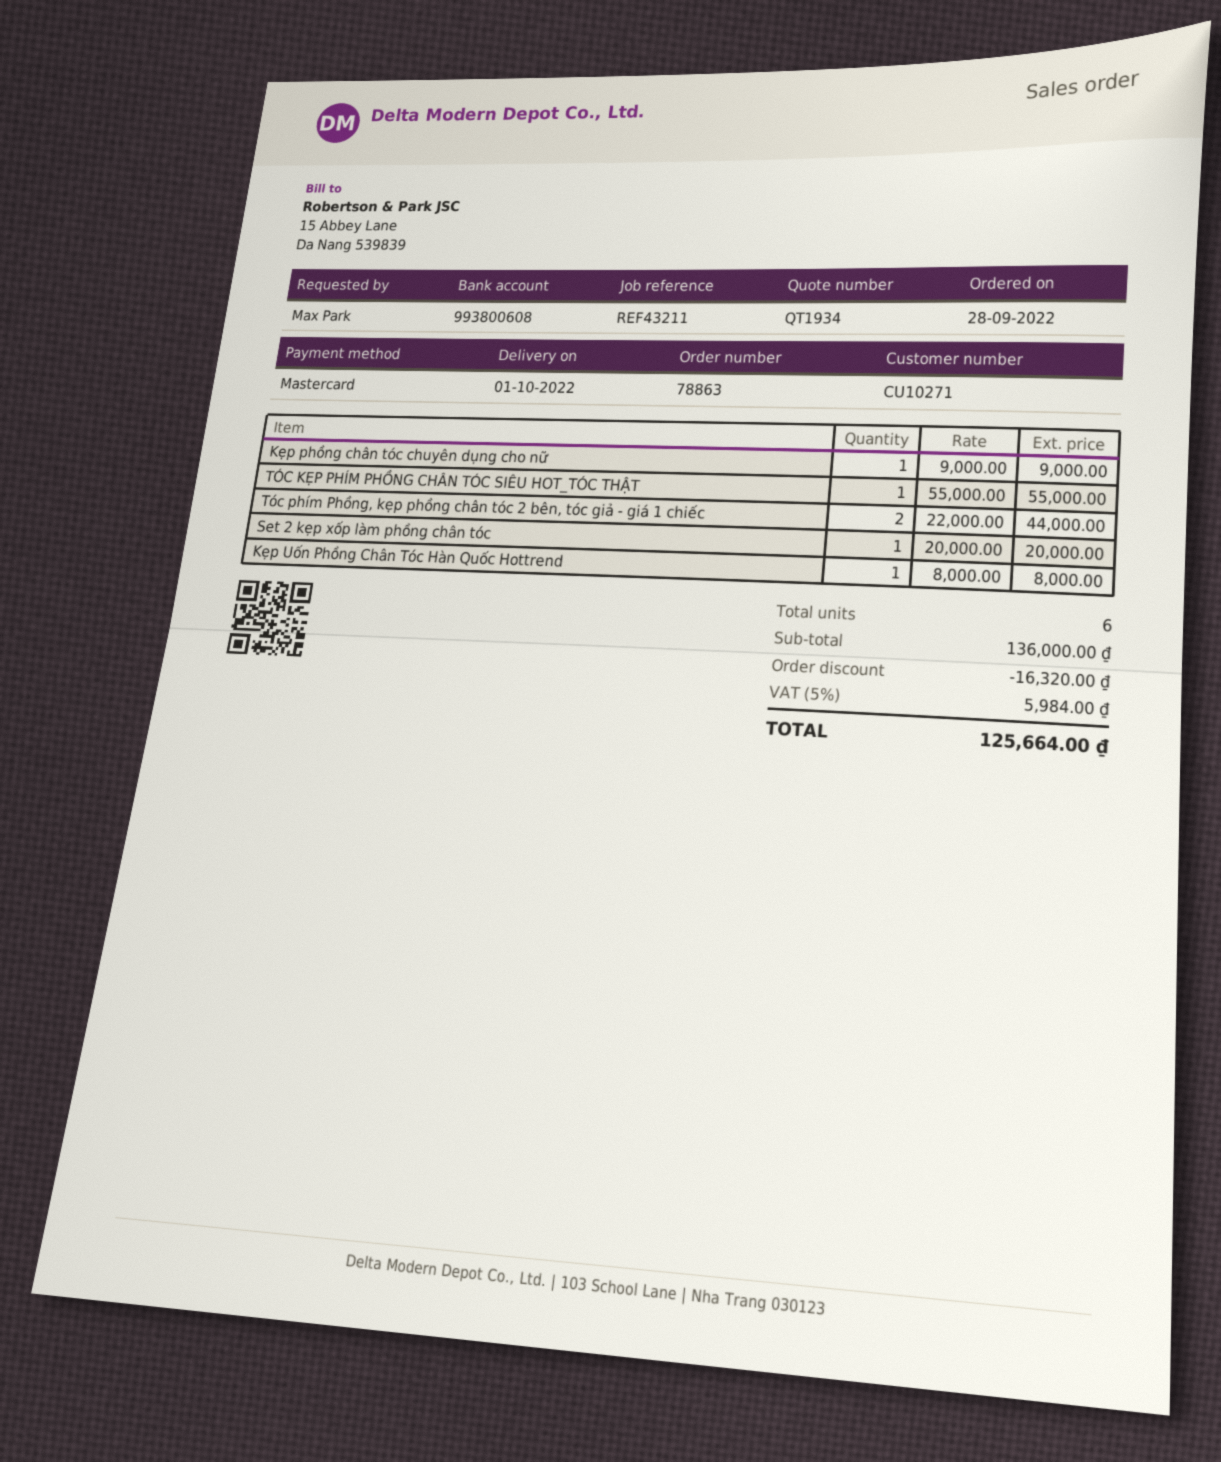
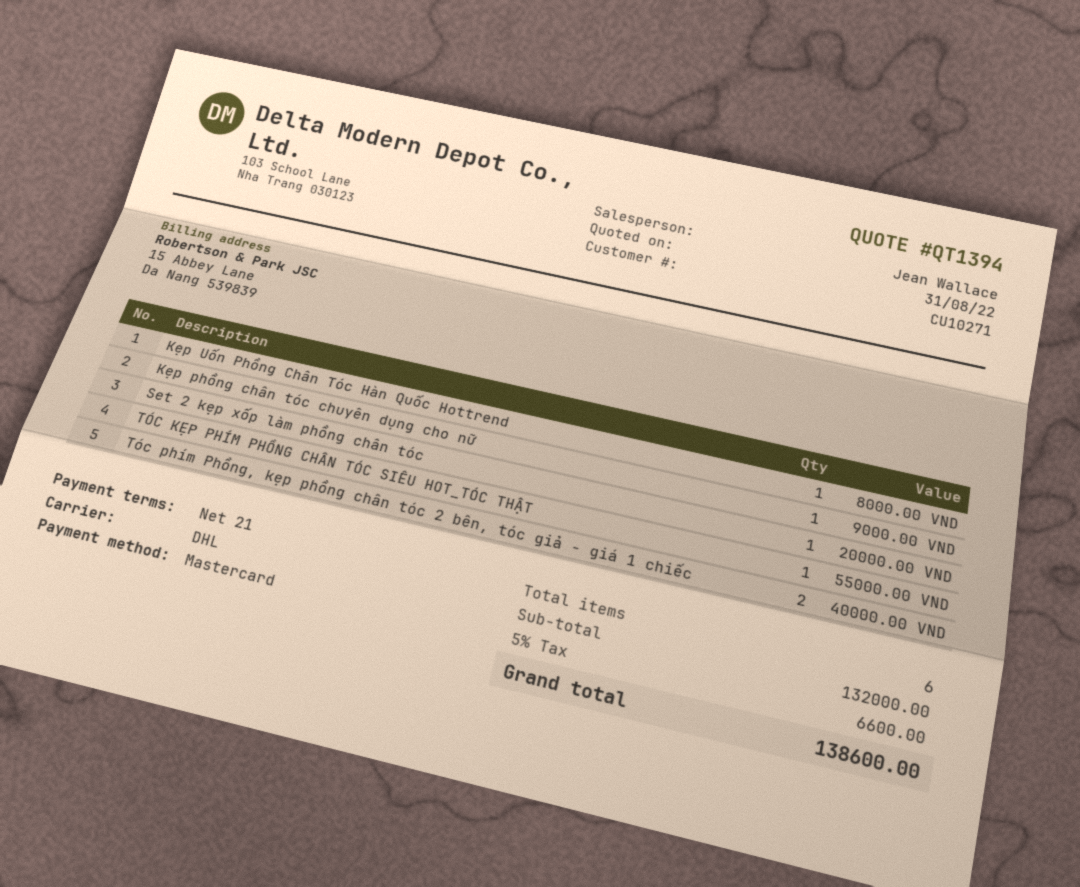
quote number: QT1934 -> QT1394
Tóc phím Phồng, kẹp phồng chân tóc 2 bên, tóc giả - giá 1 chiếc: 2 for 44000.00 -> 2 for 40000.00
subtotal: 136000.00 -> 132000.00
discount: 16320.00 -> none
tax: 5% = 5984.00 -> 5% = 6600.00
total: 125664.00 -> 138600.00

